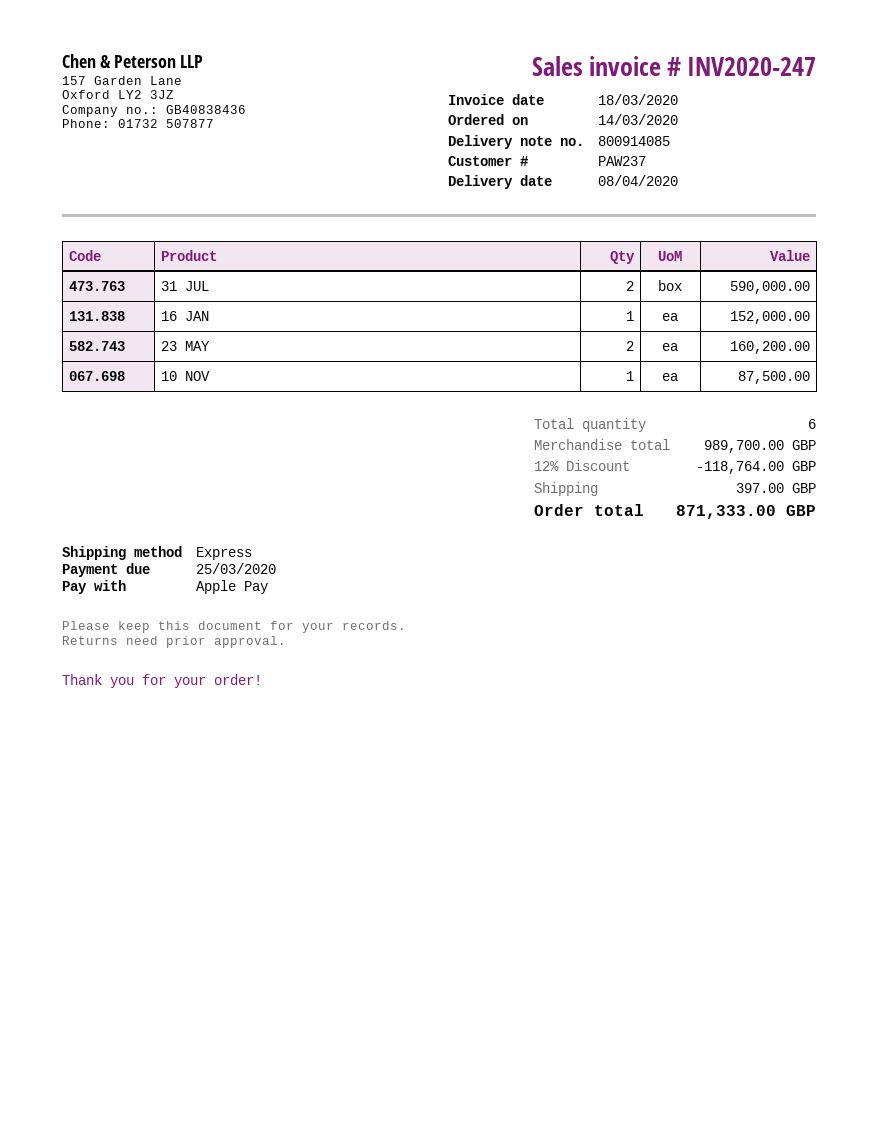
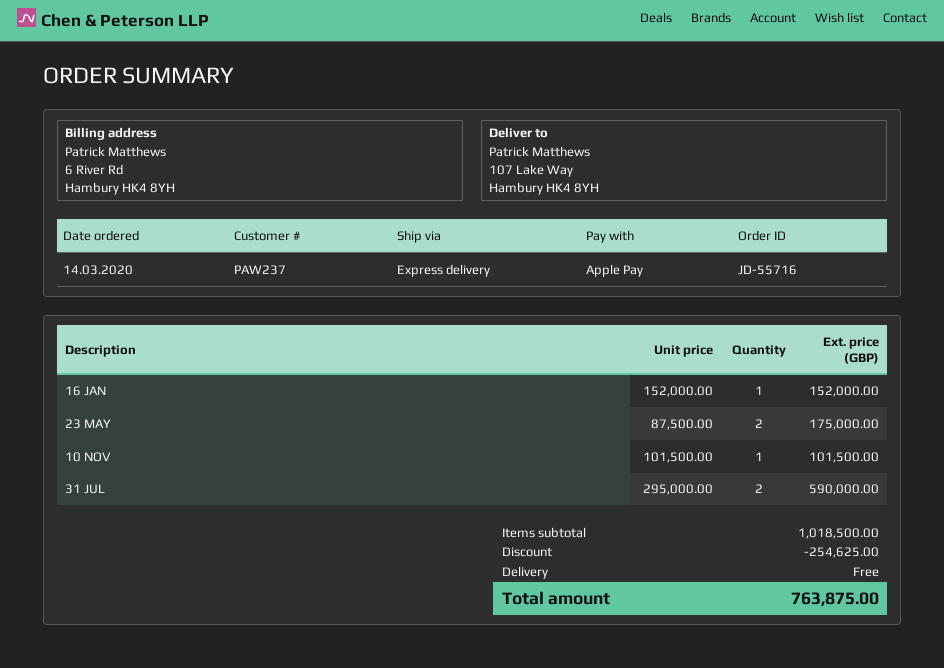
23 MAY: 2 for 160200.00 -> 2 for 175000.00
10 NOV: 1 for 87500.00 -> 1 for 101500.00
subtotal: 989700.00 -> 1018500.00
discount: 118764.00 -> 254625.00
shipping: 397.00 -> 0.00
total: 871333.00 -> 763875.00

